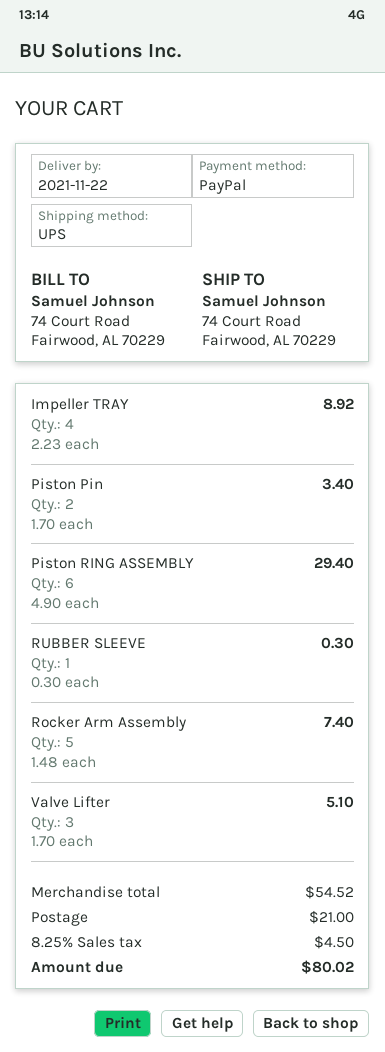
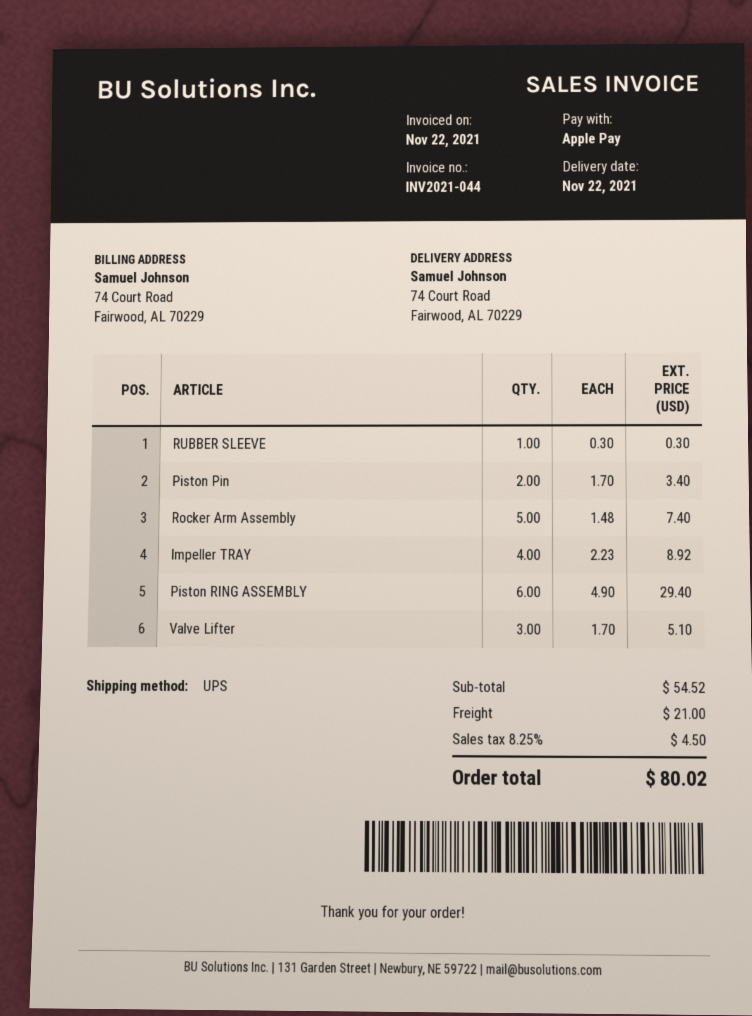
payment method: PayPal -> Apple Pay

